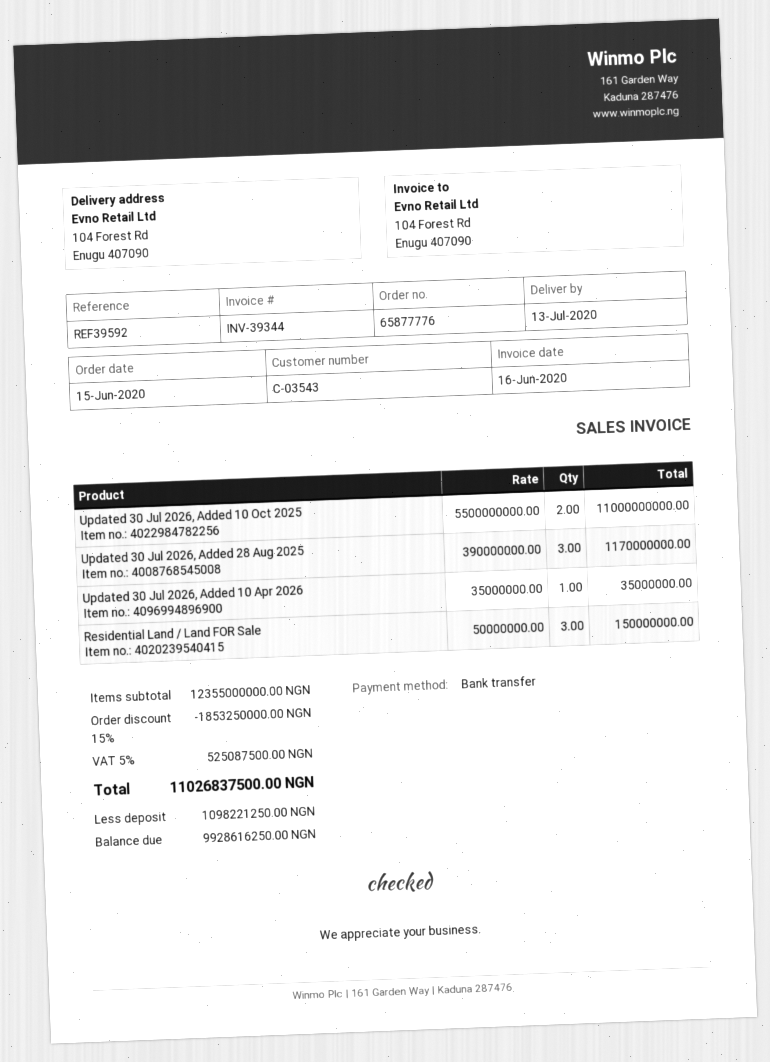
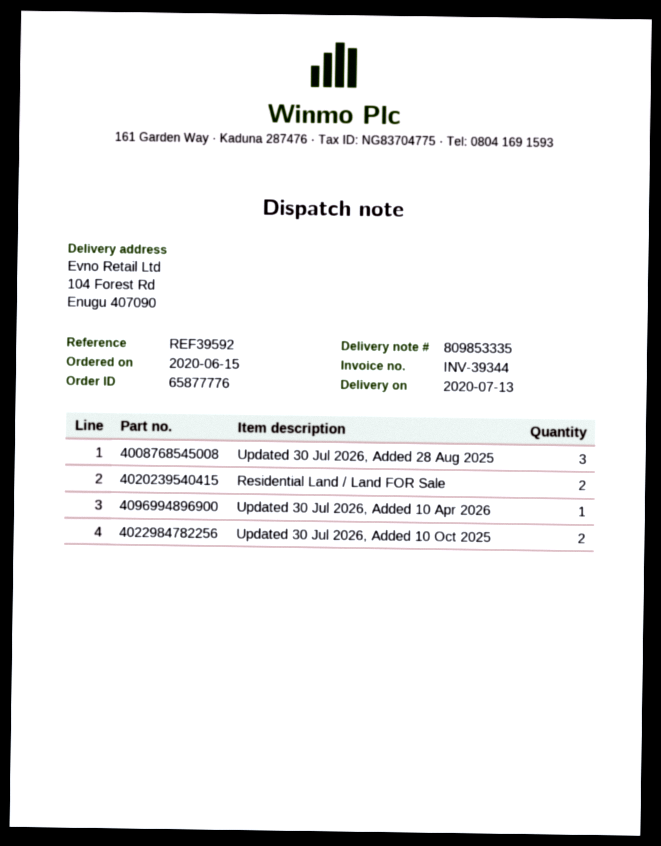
Residential Land / Land FOR Sale: 3 -> 2

